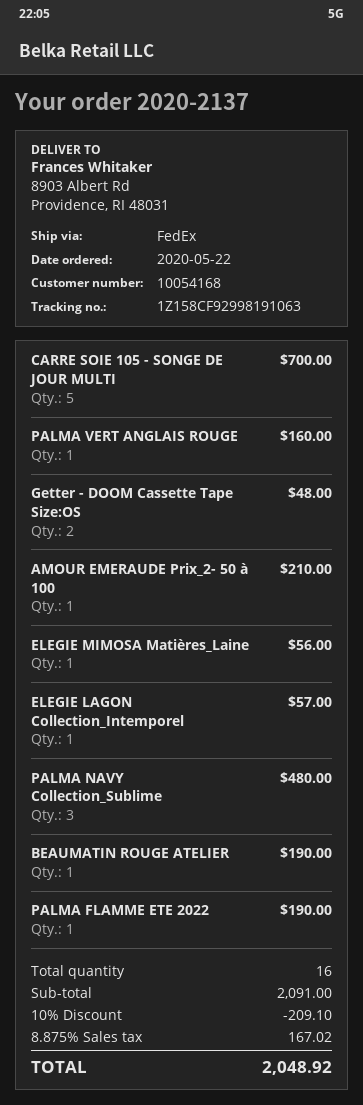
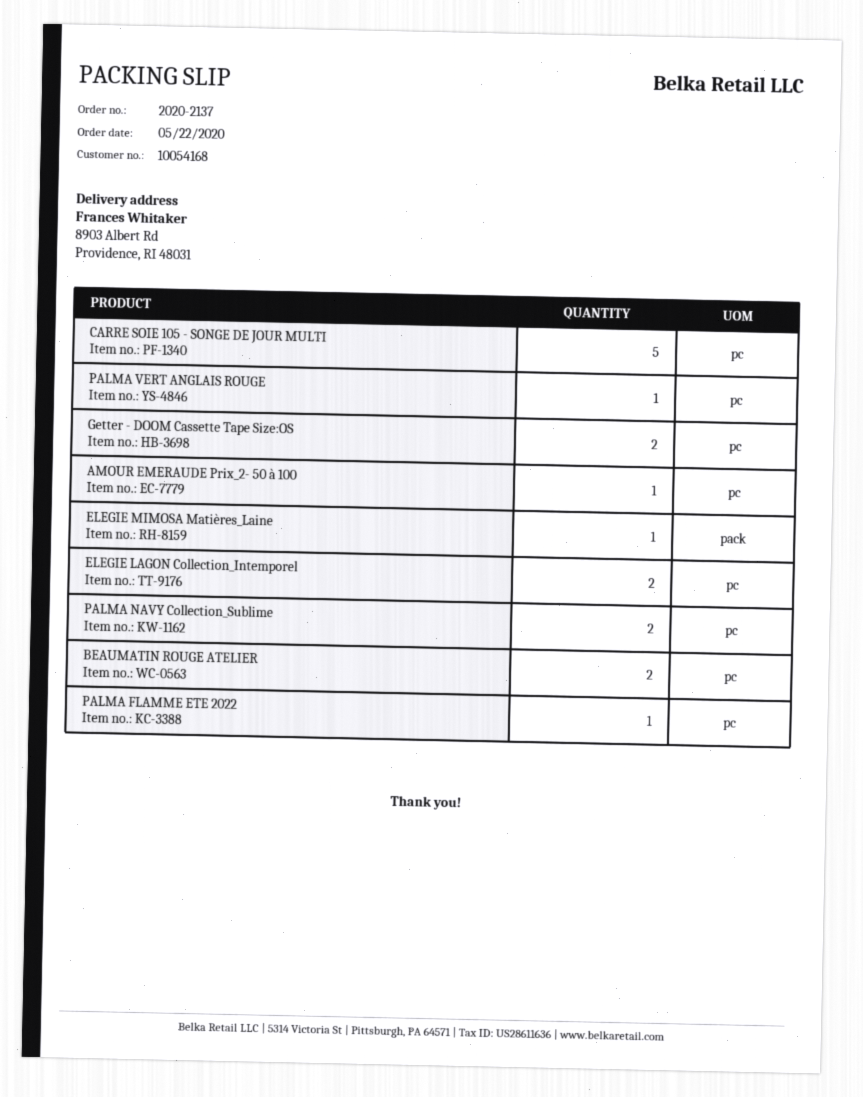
ELEGIE LAGON Collection_Intemporel: 1 -> 2
PALMA NAVY Collection_Sublime: 3 -> 2
BEAUMATIN ROUGE ATELIER: 1 -> 2

